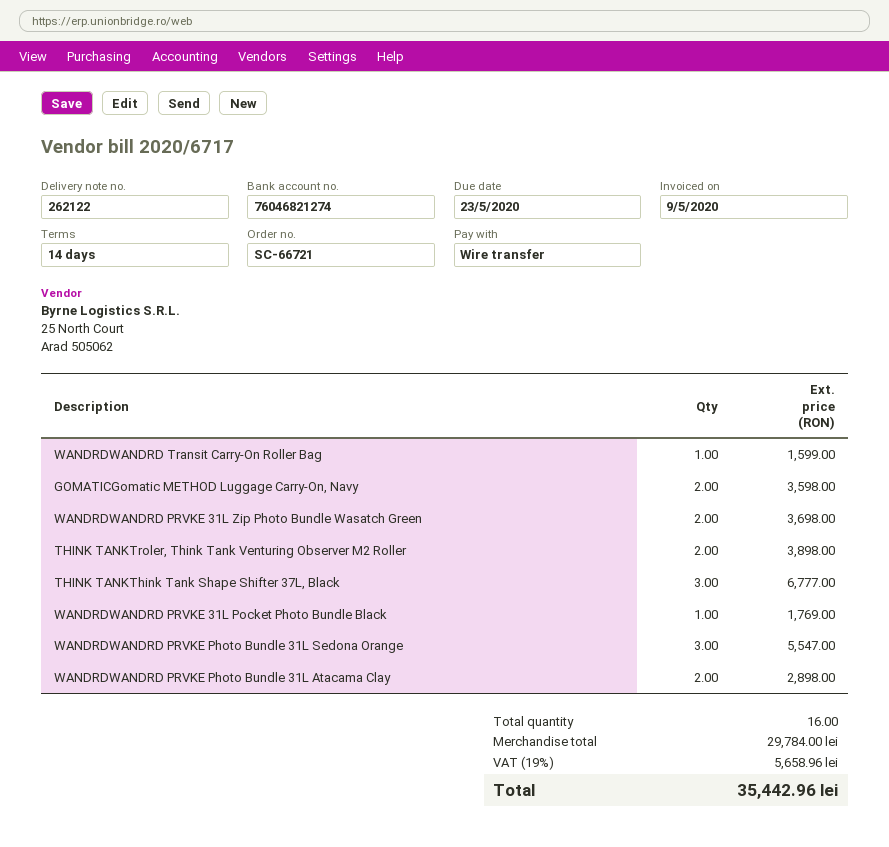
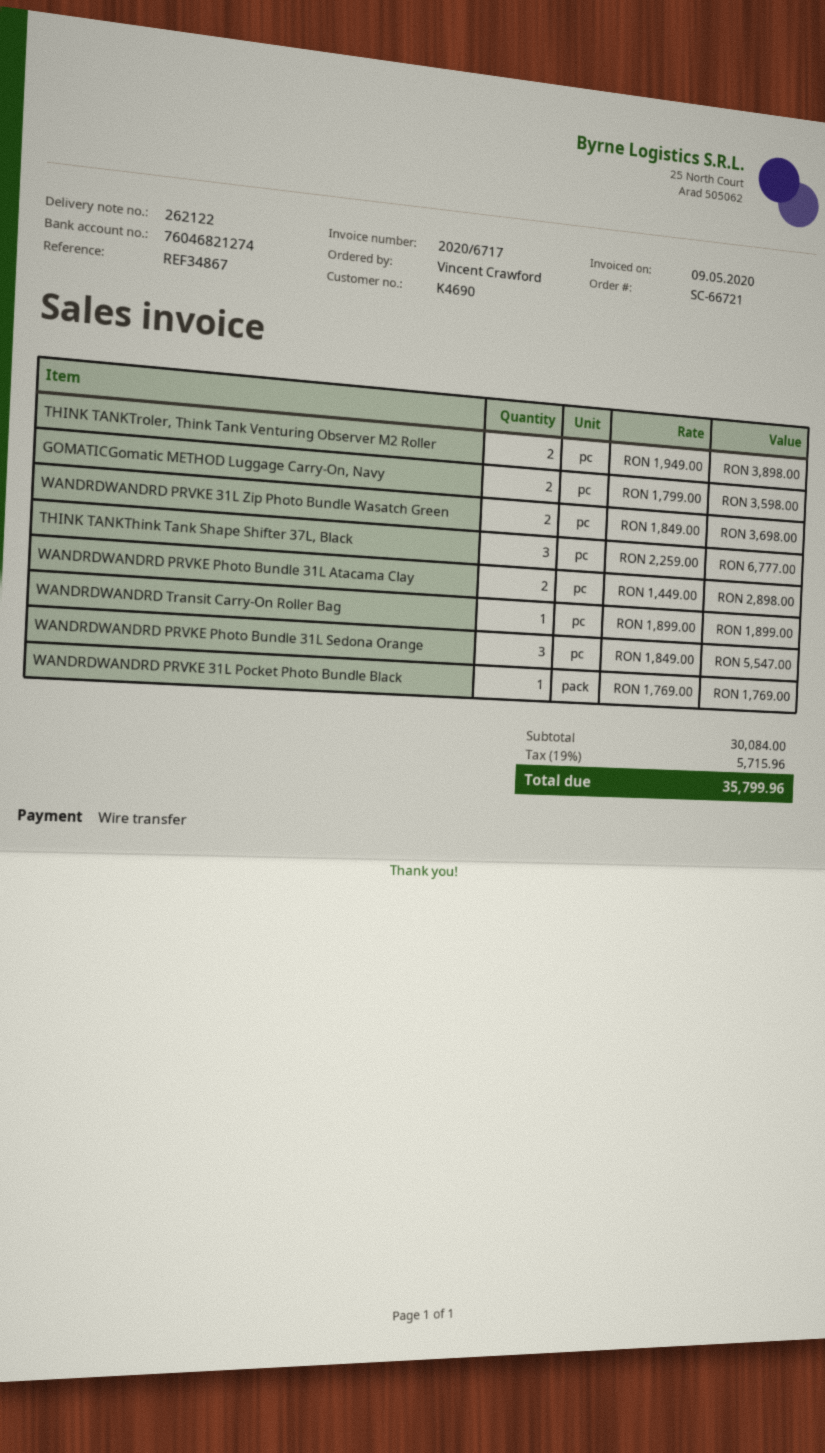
WANDRDWANDRD Transit Carry-On Roller Bag: 1 for 1599.00 -> 1 for 1899.00
subtotal: 29784.00 -> 30084.00
tax: 19% = 5658.96 -> 19% = 5715.96
total: 35442.96 -> 35799.96

